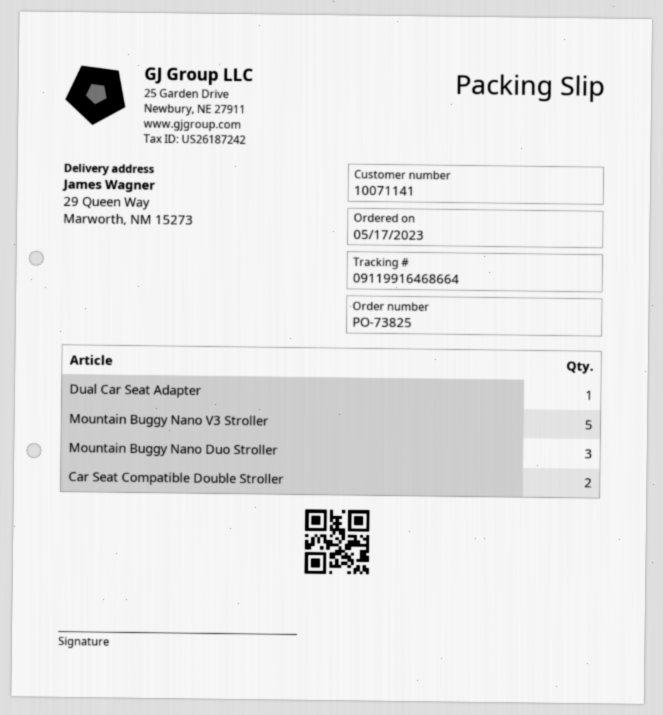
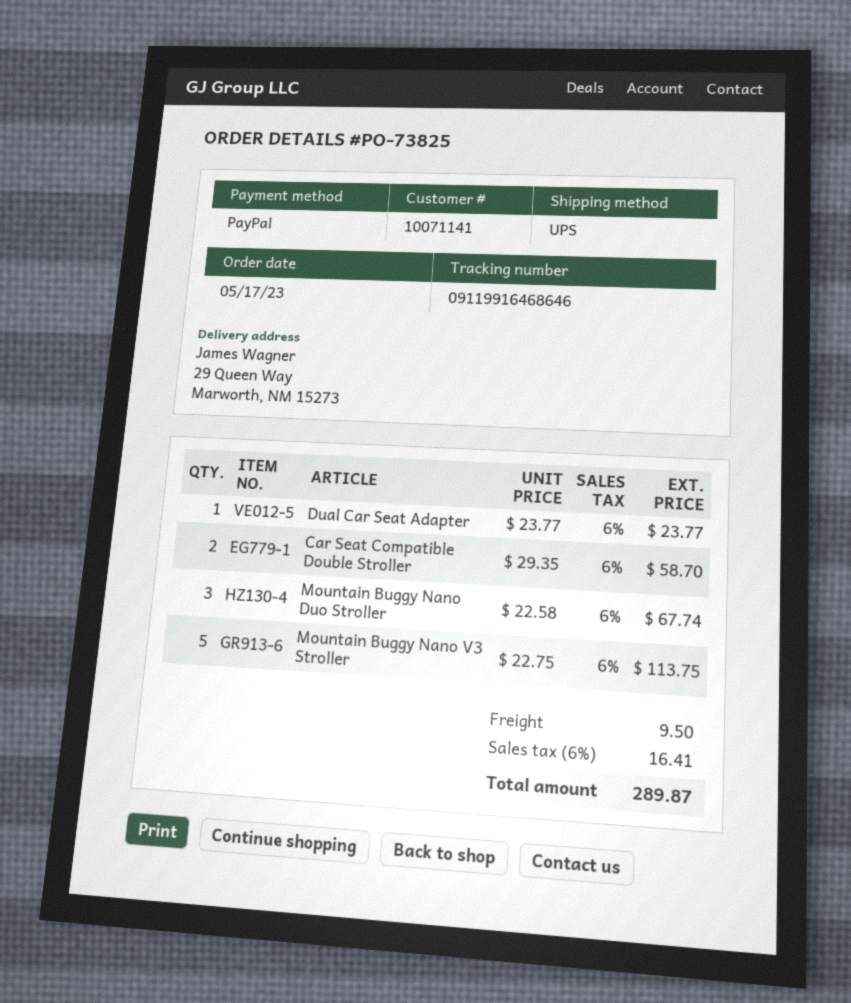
tracking number: 09119916468664 -> 09119916468646

